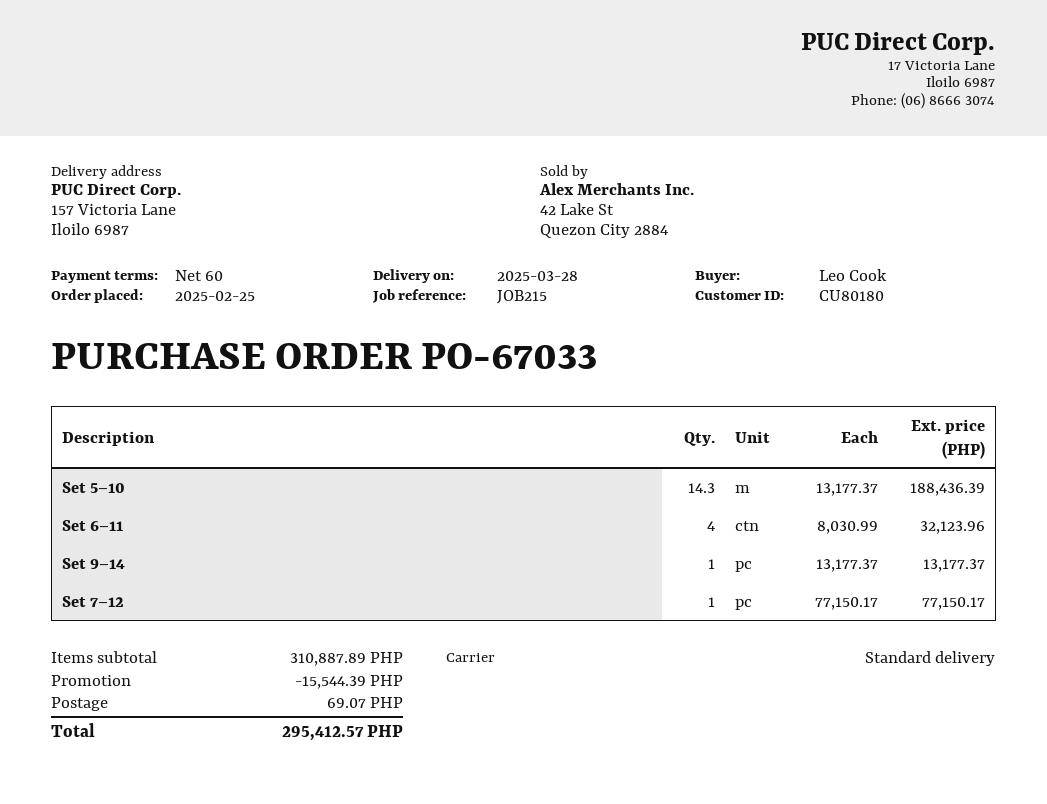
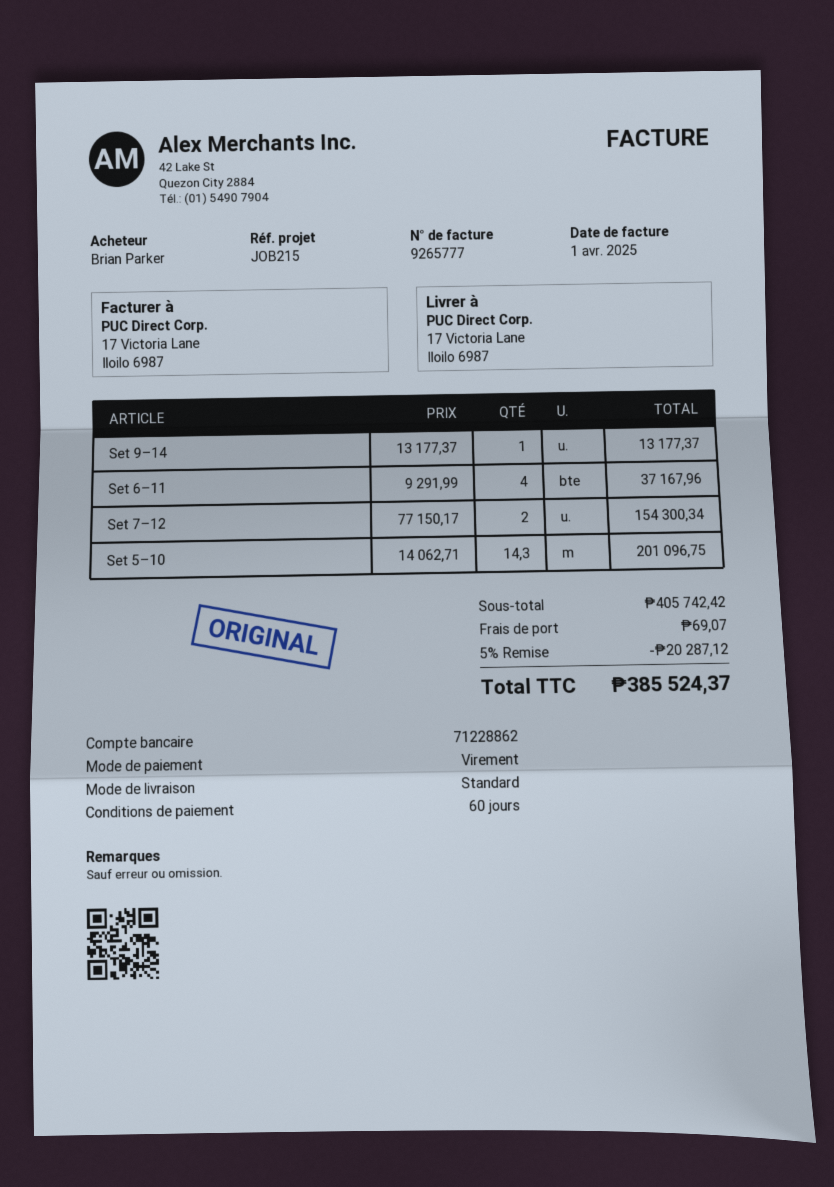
ordered by: Leo Cook -> Brian Parker
ship to: 157 Victoria Lane, Iloilo 6987 -> 17 Victoria Lane, Iloilo 6987
Set 5–10: 14.3 x 13177.37 = 188436.39 -> 14.3 x 14062.71 = 201096.75
Set 6–11: 4 x 8030.99 = 32123.96 -> 4 x 9291.99 = 37167.96
Set 7–12: 1 x 77150.17 = 77150.17 -> 2 x 77150.17 = 154300.34
subtotal: 310887.89 -> 405742.42
discount: 15544.39 -> 20287.12
total: 295412.57 -> 385524.37

